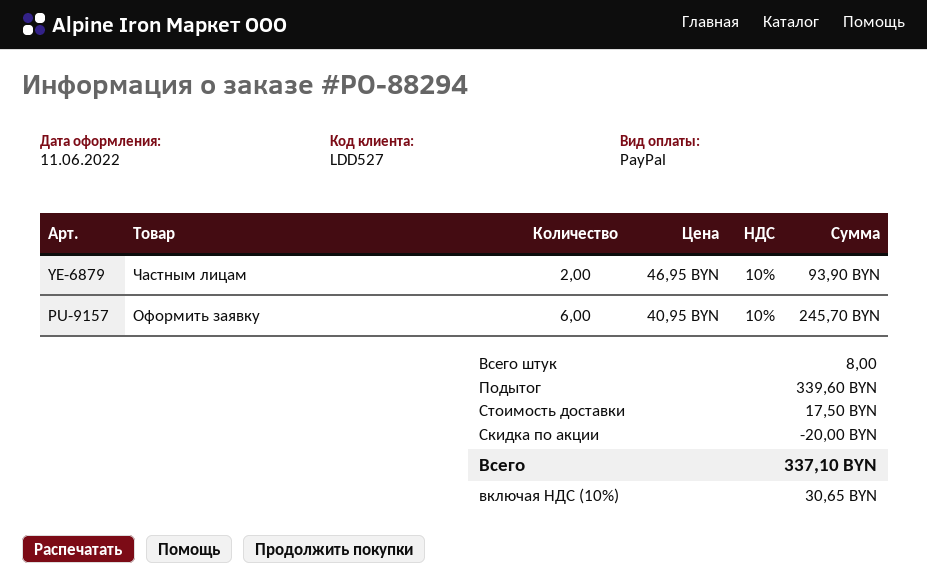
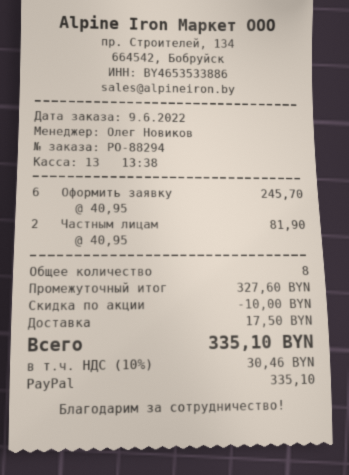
order date: 2022-06-11 -> 2022-06-09
Частным лицам: 2 x 46.95 = 93.90 -> 2 x 40.95 = 81.90
subtotal: 339.60 -> 327.60
discount: 20.00 -> 10.00
tax: 10% = 30.65 -> 10% = 30.46
total: 337.10 -> 335.10

